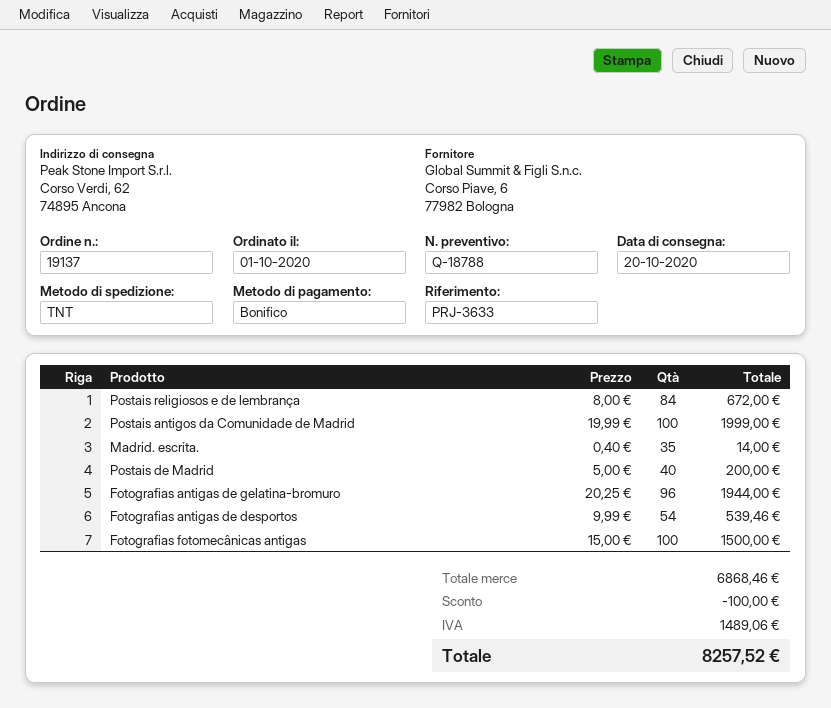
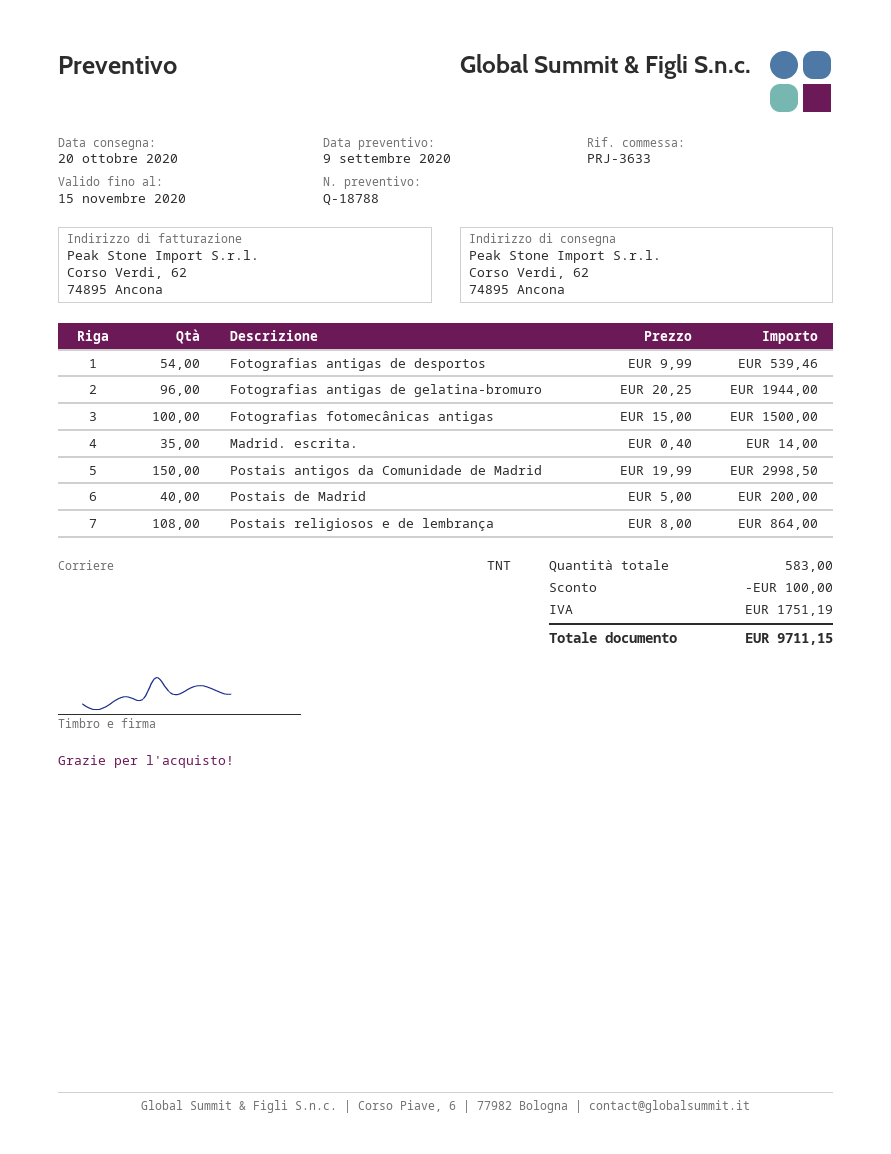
Postais religiosos e de lembrança: 84 x 8.00 = 672.00 -> 108 x 8.00 = 864.00
Postais antigos da Comunidade de Madrid: 100 x 19.99 = 1999.00 -> 150 x 19.99 = 2998.50
tax: 1489.06 -> 1751.19
total: 8257.52 -> 9711.15

